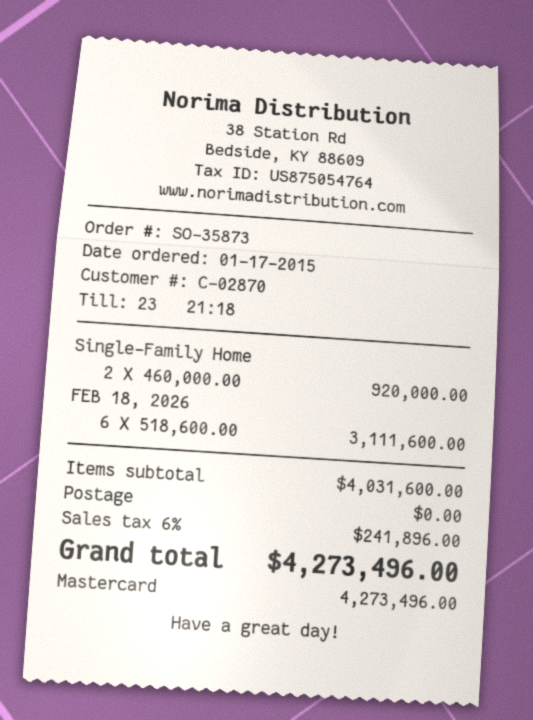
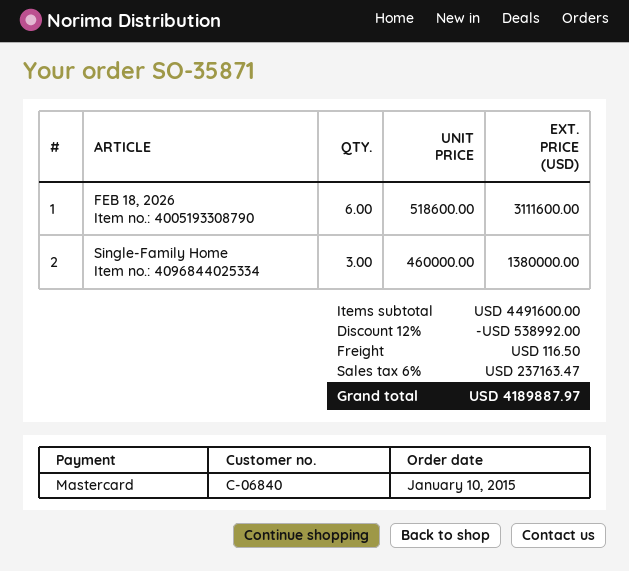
order number: SO-35873 -> SO-35871
order date: 2015-01-17 -> 2015-01-10
customer number: C-02870 -> C-06840
Single-Family Home: 2 x 460000.00 = 920000.00 -> 3 x 460000.00 = 1380000.00
subtotal: 4031600.00 -> 4491600.00
discount: none -> 12% = 538992.00
shipping: 0.00 -> 116.50
tax: 6% = 241896.00 -> 6% = 237163.47
total: 4273496.00 -> 4189887.97

